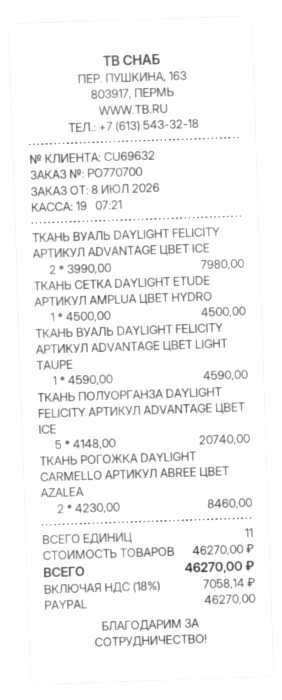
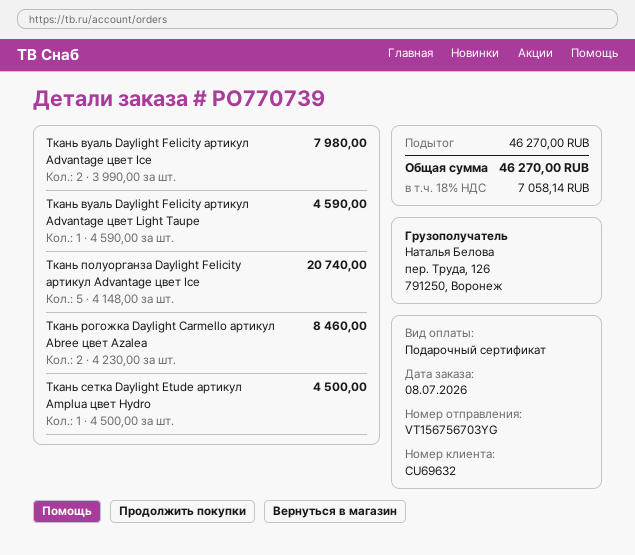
order number: PO770700 -> PO770739
payment method: PayPal -> gift card

